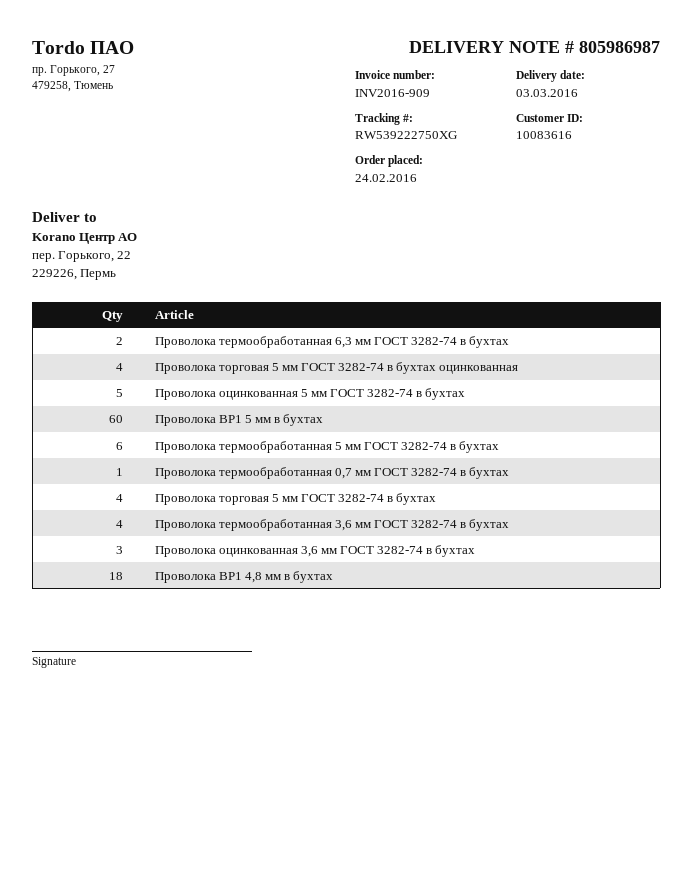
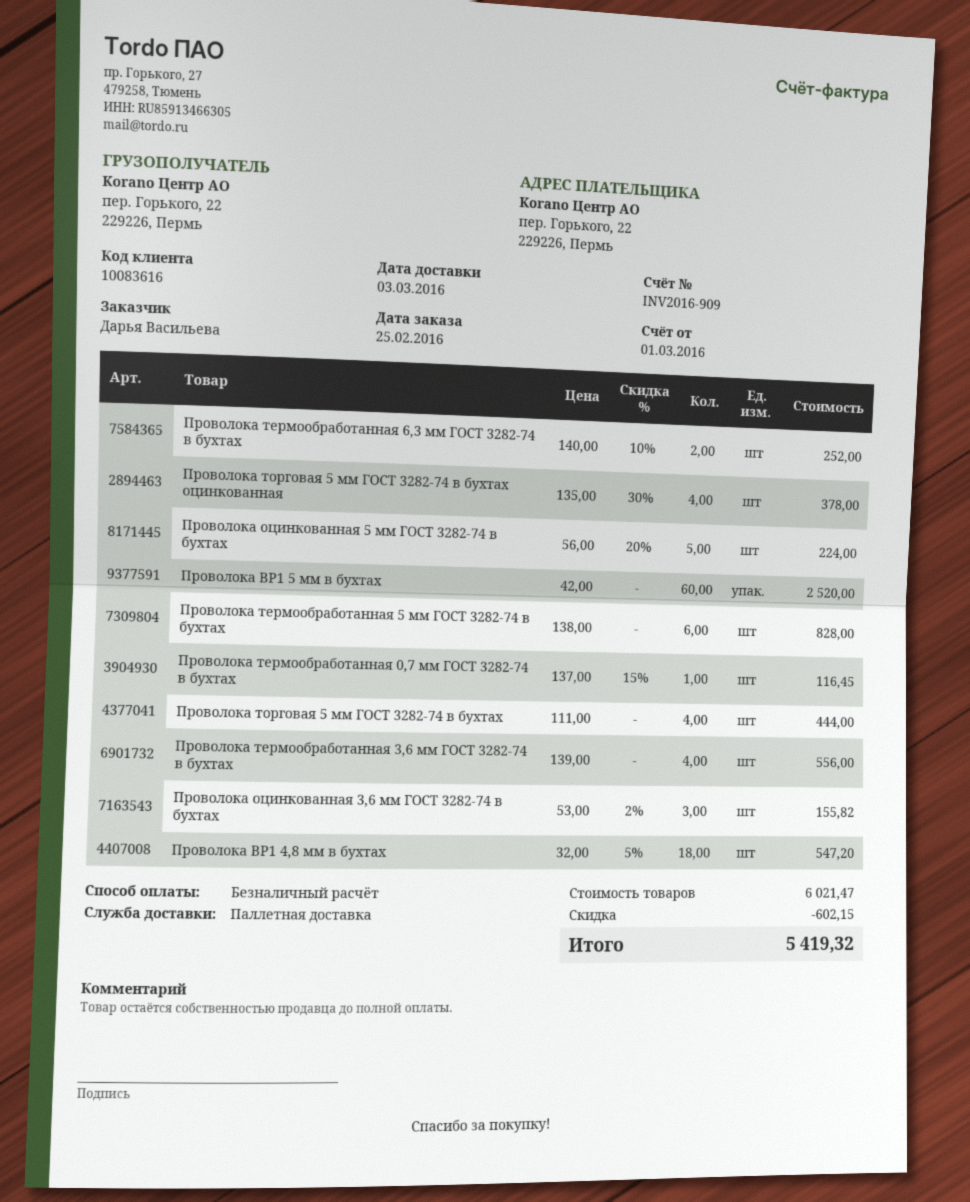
order date: 2016-02-24 -> 2016-02-25

